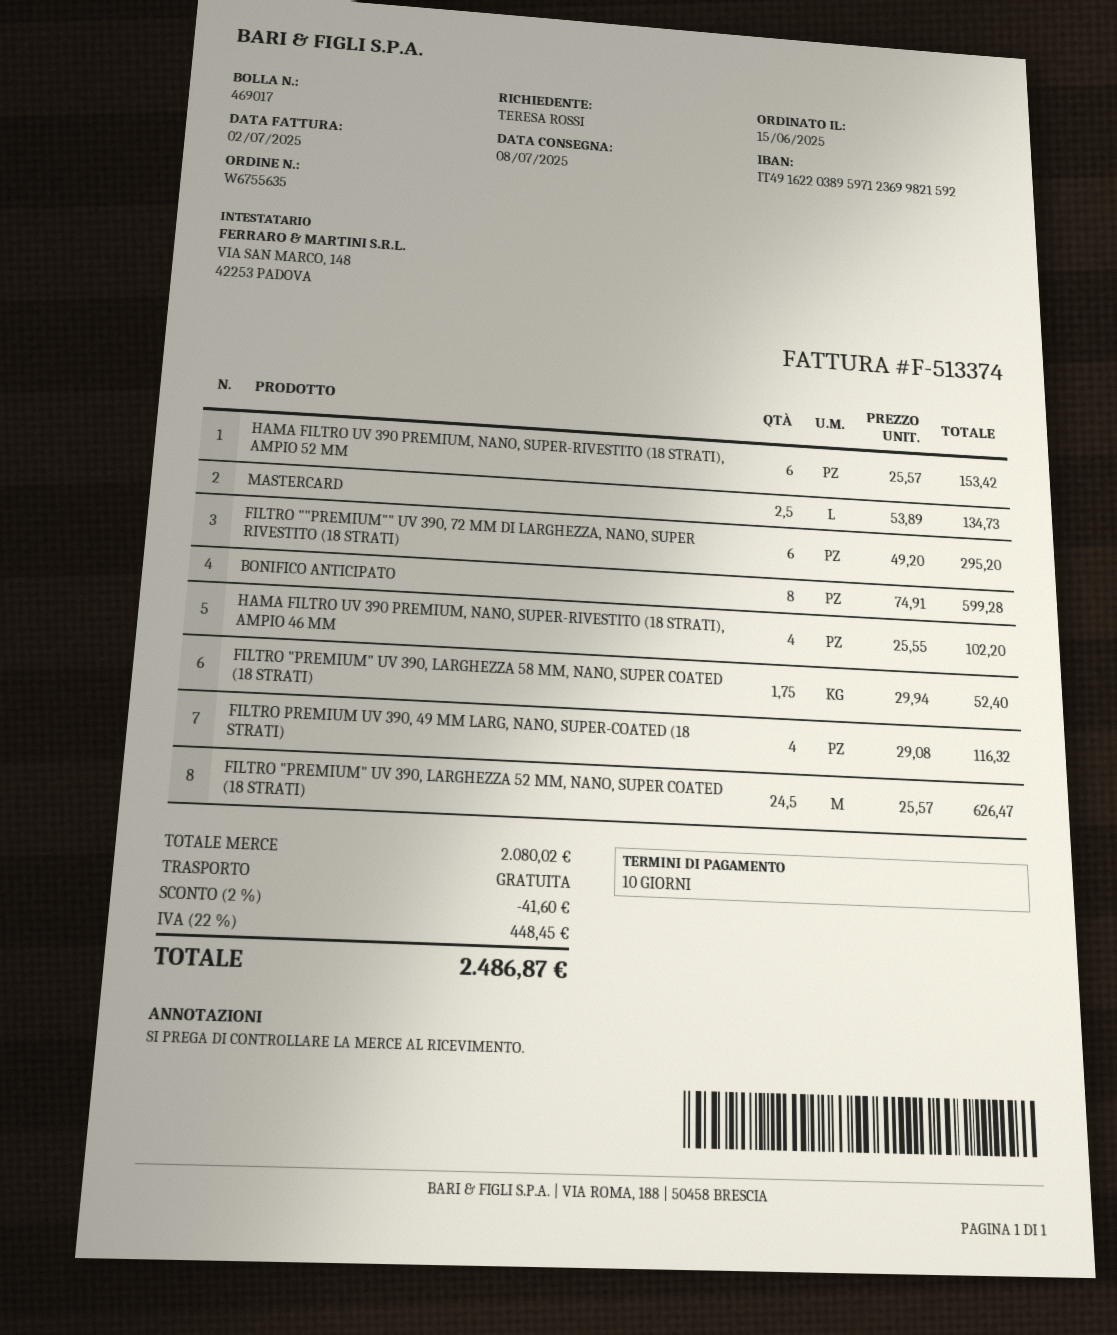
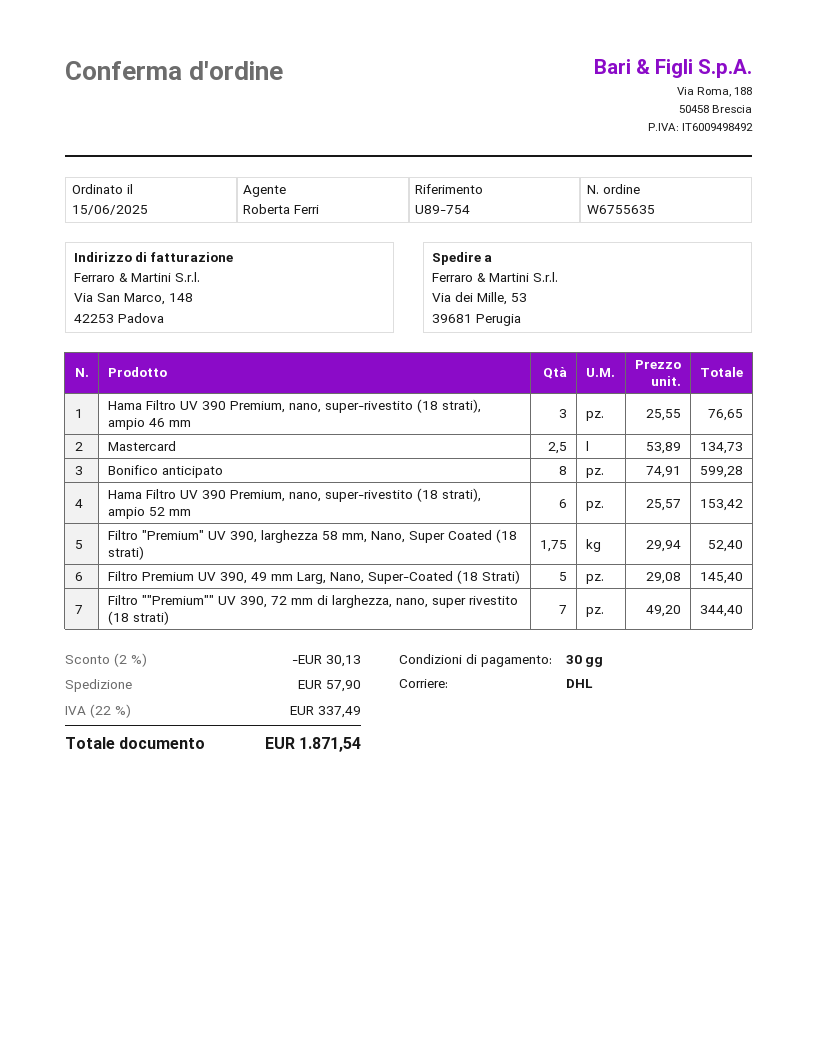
payment terms: 10 days -> 30 days
FILTRO ""PREMIUM"" UV 390, 72 MM DI LARGHEZZA, NANO, SUPER RIVESTITO (18 STRATI): 6 x 49.20 = 295.20 -> 7 x 49.20 = 344.40
HAMA FILTRO UV 390 PREMIUM, NANO, SUPER-RIVESTITO (18 STRATI), AMPIO 46 MM: 4 x 25.55 = 102.20 -> 3 x 25.55 = 76.65
FILTRO PREMIUM UV 390, 49 MM LARG, NANO, SUPER-COATED (18 STRATI): 4 x 29.08 = 116.32 -> 5 x 29.08 = 145.40
FILTRO "PREMIUM" UV 390, LARGHEZZA 52 MM, NANO, SUPER COATED (18 STRATI): 24.5 x 25.57 = 626.47 -> none
discount: 2% = 41.60 -> 2% = 30.13
shipping: 0.00 -> 57.90
tax: 22% = 448.45 -> 22% = 337.49
total: 2486.87 -> 1871.54

